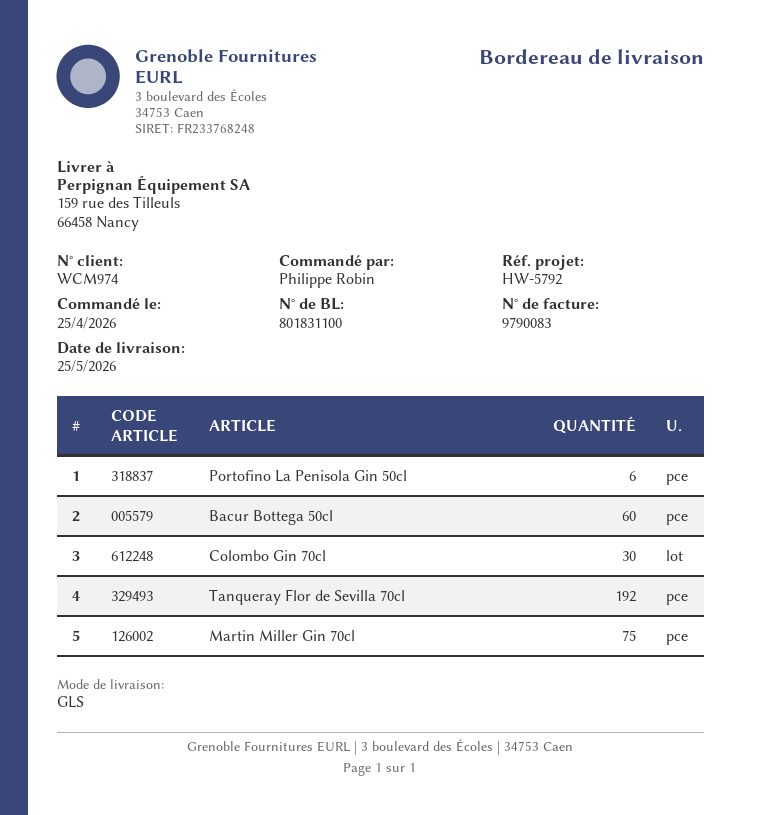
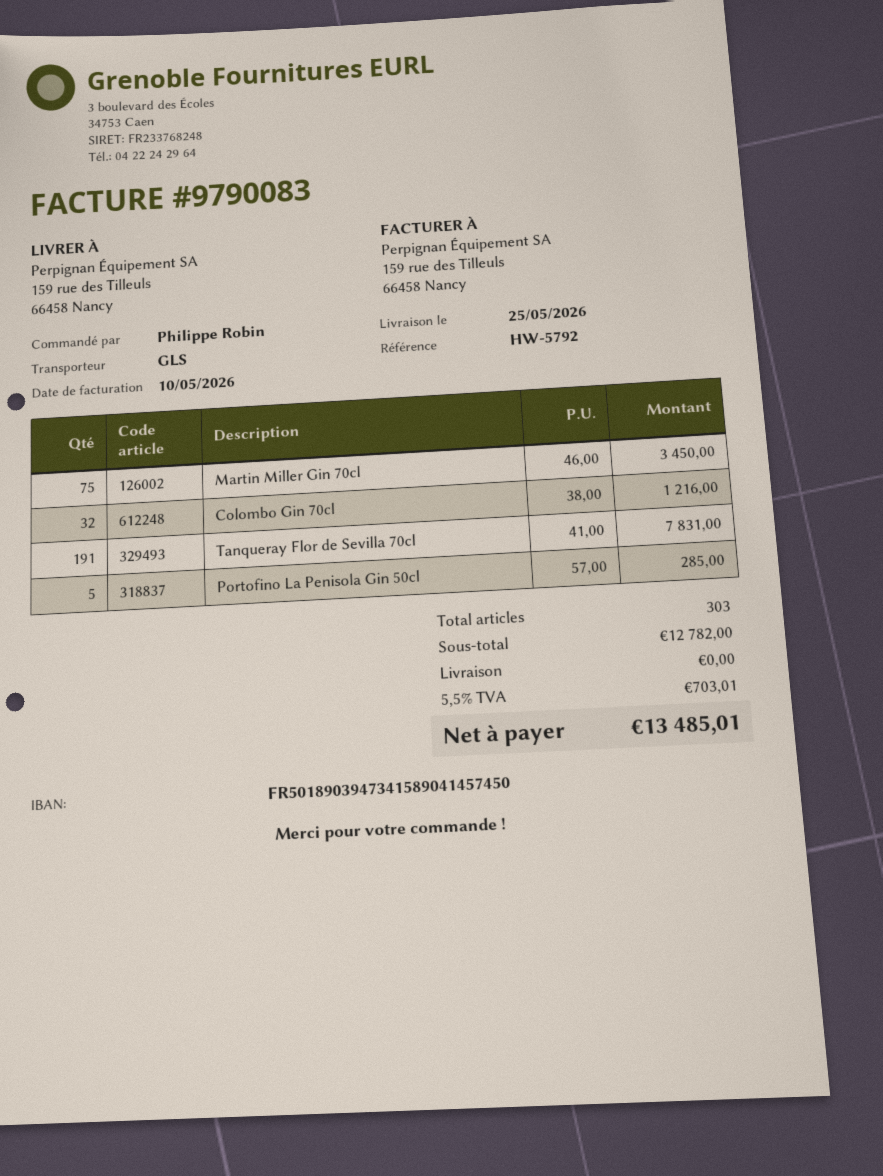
Portofino La Penisola Gin 50cl: 6 -> 5
Bacur Bottega 50cl: 60 -> none
Colombo Gin 70cl: 30 -> 32
Tanqueray Flor de Sevilla 70cl: 192 -> 191

